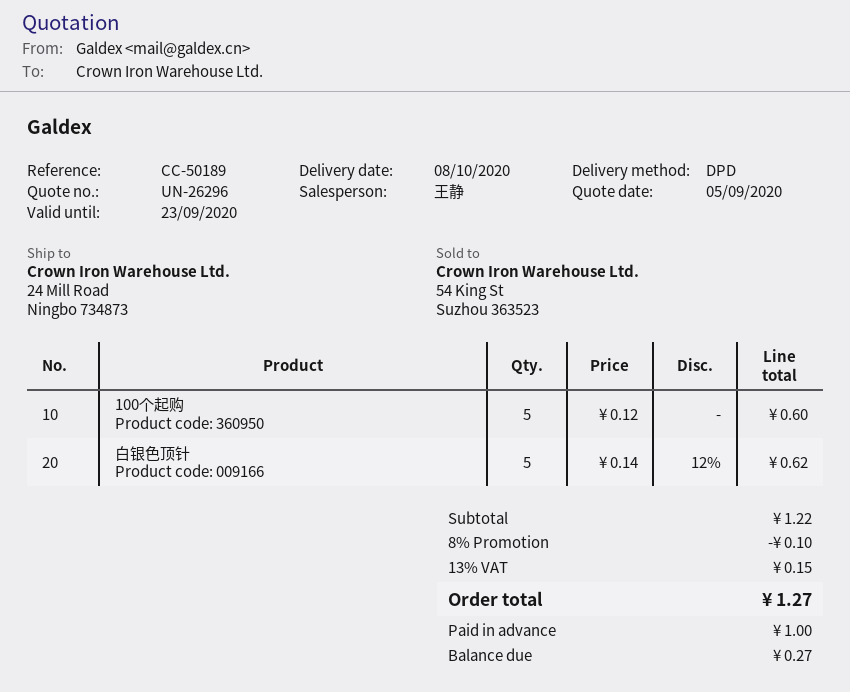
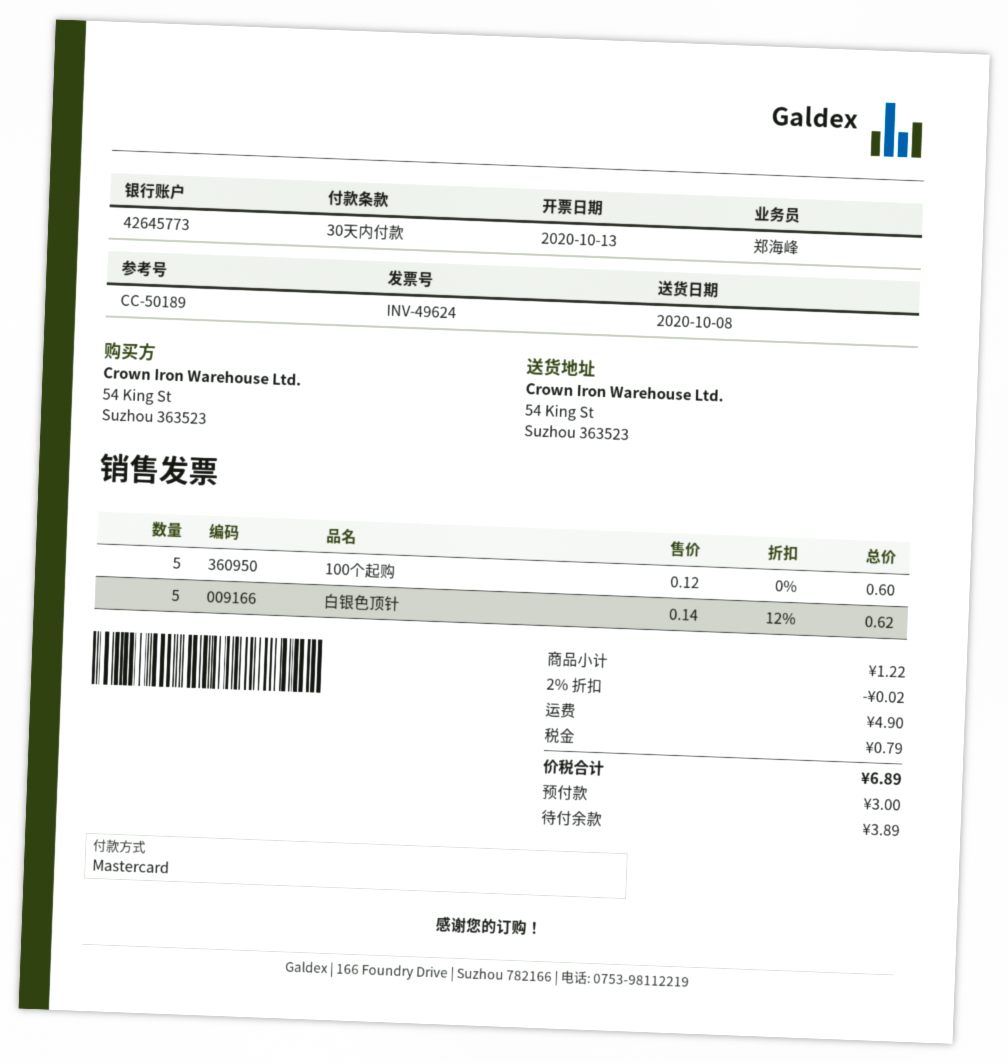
sales rep: 王静 -> 郑海峰
ship to: 24 Mill Road, Ningbo 734873 -> 54 King St, Suzhou 363523
discount: 8% = 0.10 -> 2% = 0.02
shipping: none -> 4.90
tax: 0.15 -> 0.79
total: 1.27 -> 6.89
deposit: 1.00 -> 3.00
balance: 0.27 -> 3.89

